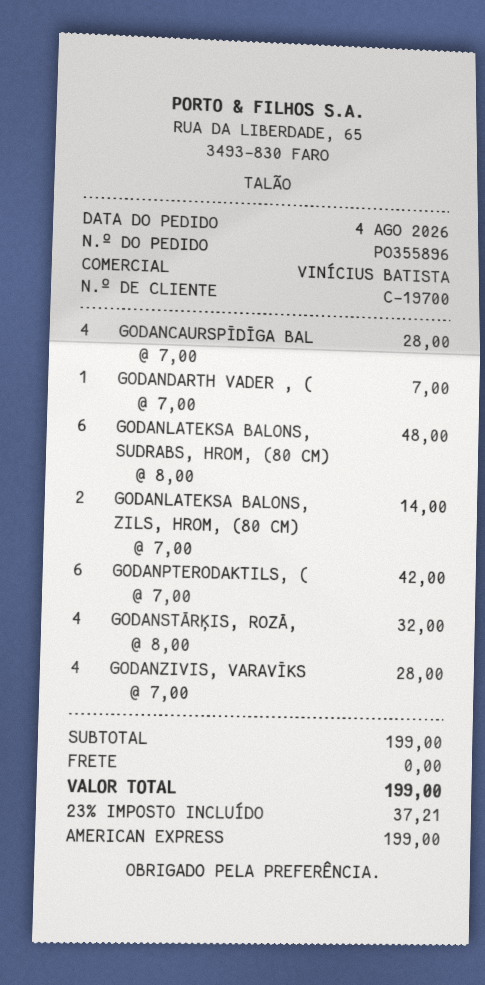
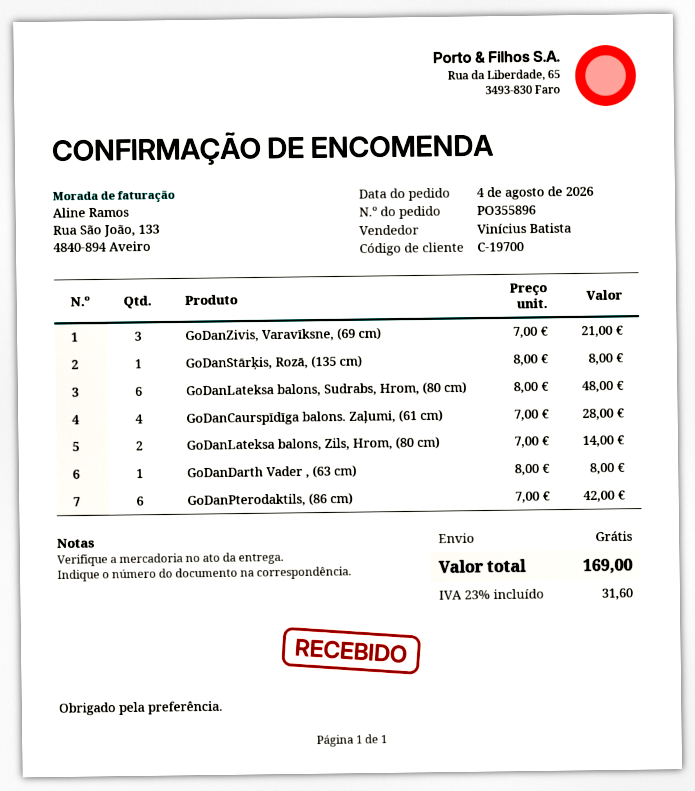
GODANDARTH VADER , (: 1 x 7.00 = 7.00 -> 1 x 8.00 = 8.00
GODANSTĀRĶIS, ROZĀ,: 4 x 8.00 = 32.00 -> 1 x 8.00 = 8.00
GODANZIVIS, VARAVĪKS: 4 x 7.00 = 28.00 -> 3 x 7.00 = 21.00
tax: 23% = 37.21 -> 23% = 31.60
total: 199.00 -> 169.00

